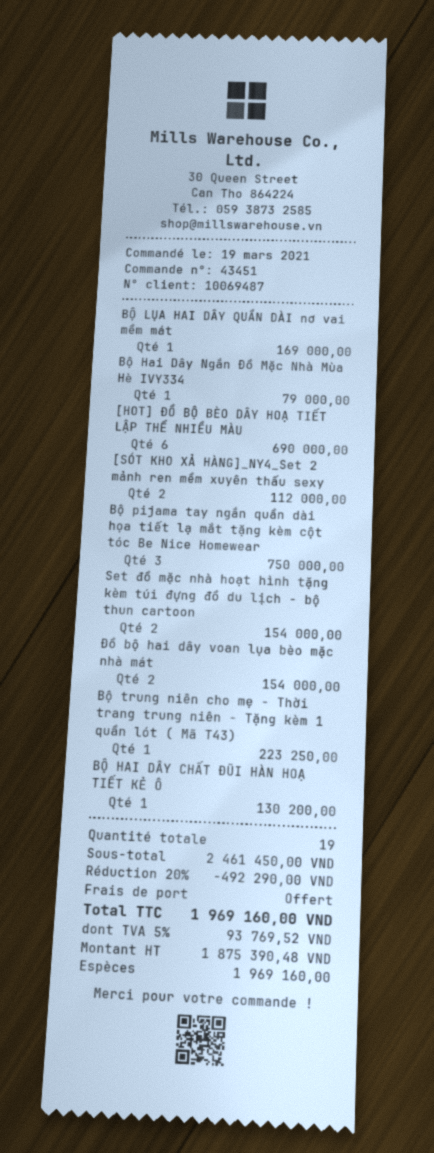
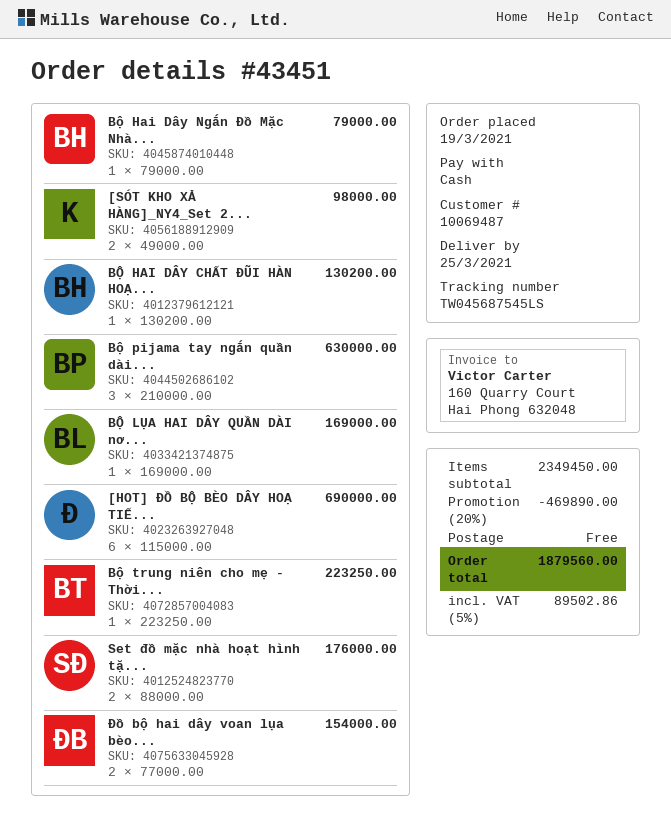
[SÓT KHO XẢ HÀNG]_NY4_Set 2 mảnh ren mềm xuyên thấu sexy: 2 for 112000.00 -> 2 for 98000.00
Bộ pijama tay ngắn quần dài họa tiết lạ mắt tặng kèm cột tóc Be Nice Homewear: 3 for 750000.00 -> 3 for 630000.00
Set đồ mặc nhà hoạt hình tặng kèm túi đựng đồ du lịch - bộ thun cartoon: 2 for 154000.00 -> 2 for 176000.00
subtotal: 2461450.00 -> 2349450.00
discount: 20% = 492290.00 -> 20% = 469890.00
tax: 5% = 93769.52 -> 5% = 89502.86
total: 1969160.00 -> 1879560.00

